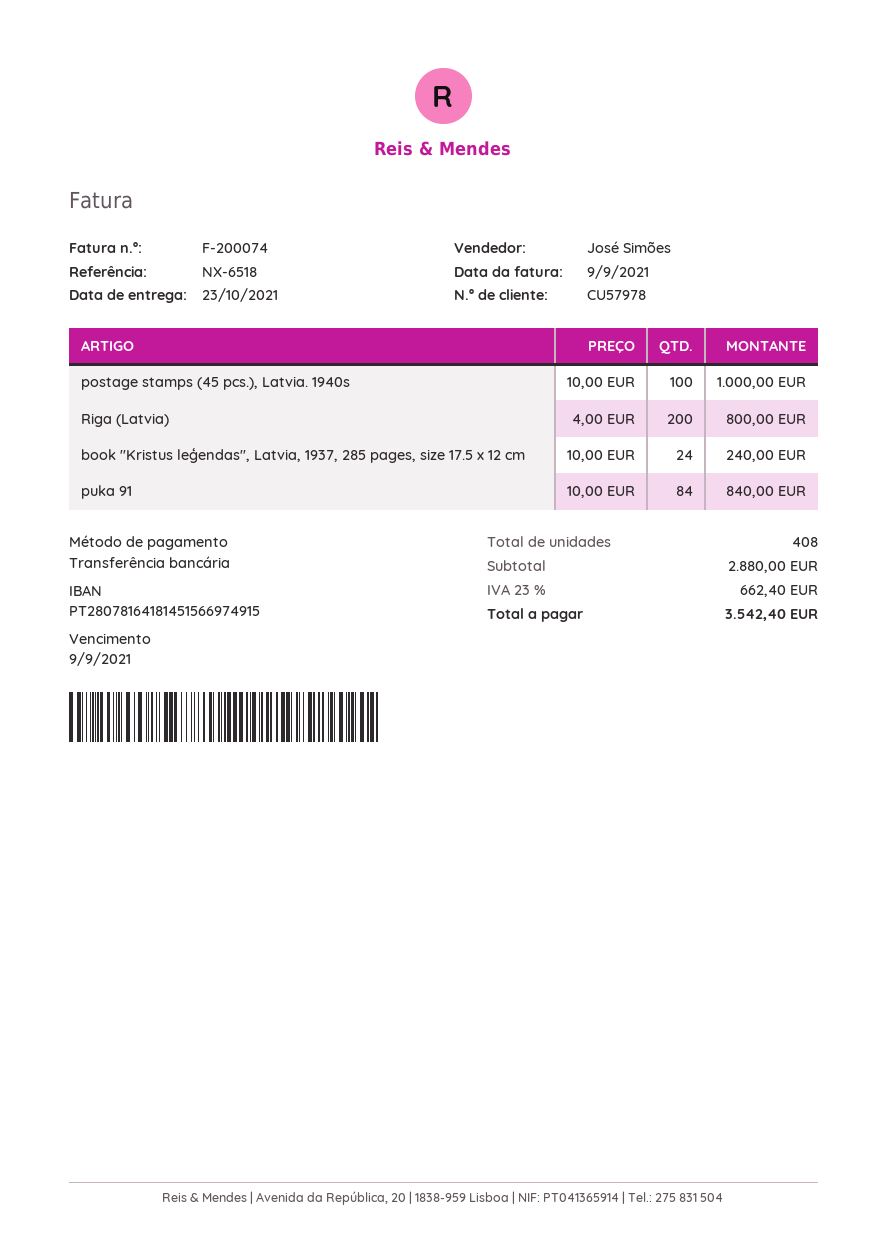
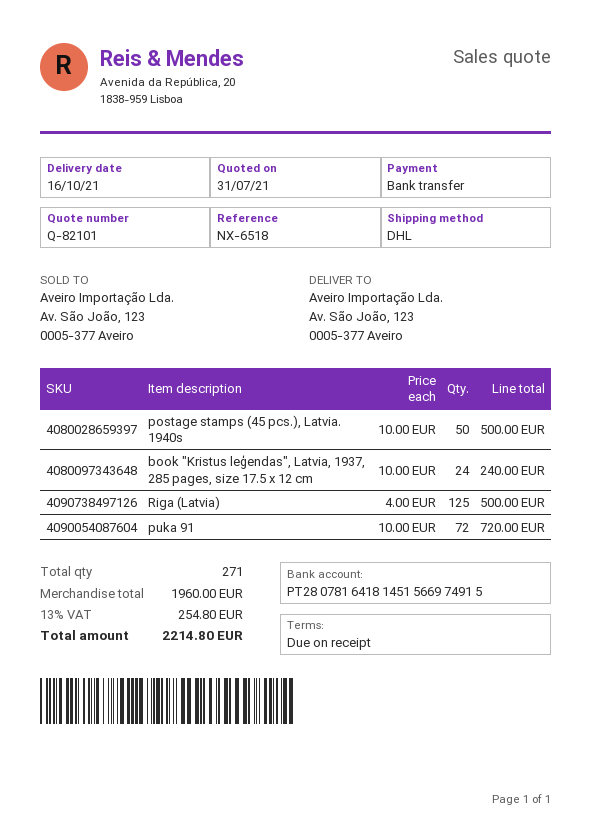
delivery date: 2021-10-23 -> 2021-10-16
postage stamps (45 pcs.), Latvia. 1940s: 100 x 10.00 = 1000.00 -> 50 x 10.00 = 500.00
Riga (Latvia): 200 x 4.00 = 800.00 -> 125 x 4.00 = 500.00
puka 91: 84 x 10.00 = 840.00 -> 72 x 10.00 = 720.00
total quantity: 408 -> 271
subtotal: 2880.00 -> 1960.00
tax: 23% = 662.40 -> 13% = 254.80
total: 3542.40 -> 2214.80

